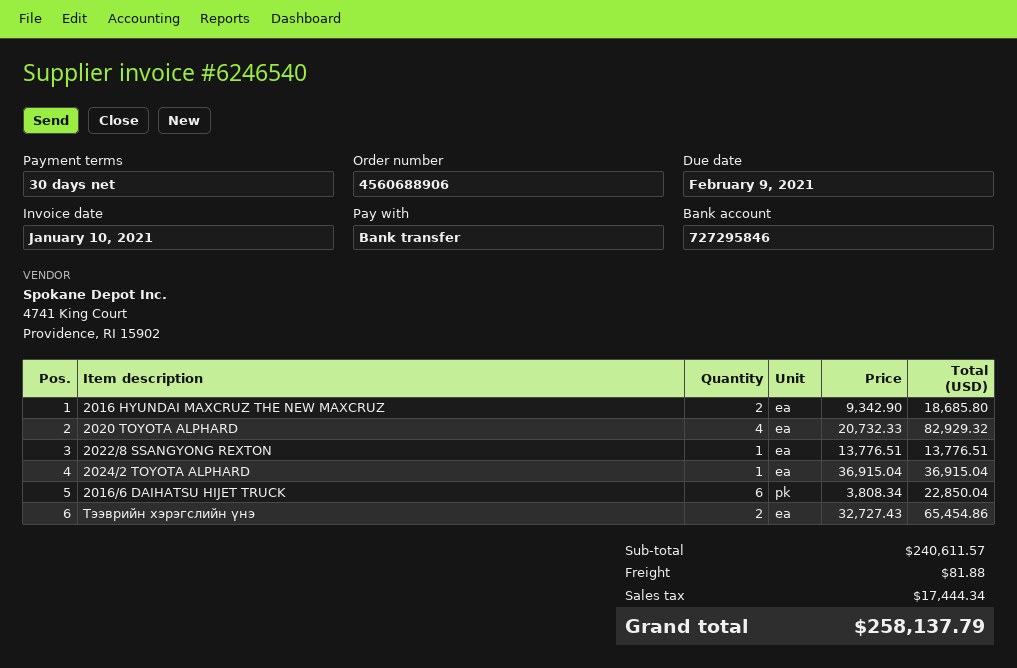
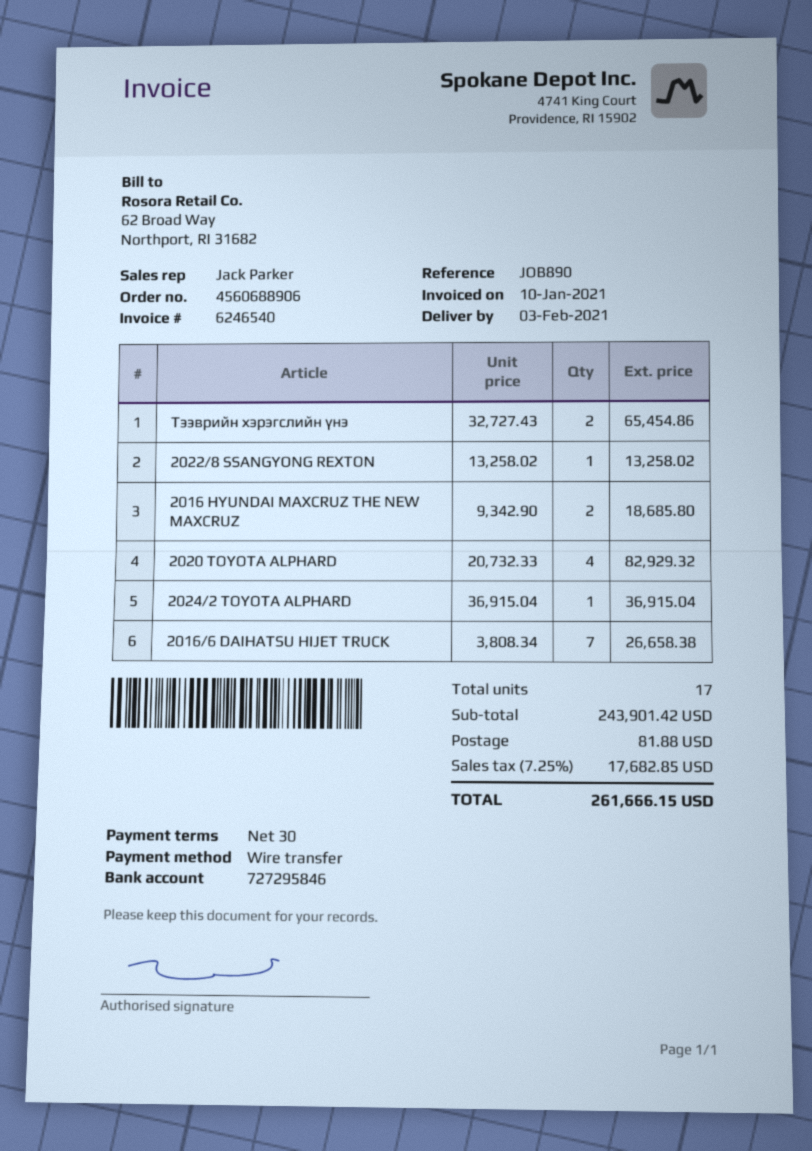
2022/8 SSANGYONG REXTON: 1 x 13776.51 = 13776.51 -> 1 x 13258.02 = 13258.02
2016/6 DAIHATSU HIJET TRUCK: 6 x 3808.34 = 22850.04 -> 7 x 3808.34 = 26658.38
subtotal: 240611.57 -> 243901.42
tax: 17444.34 -> 17682.85
total: 258137.79 -> 261666.15

